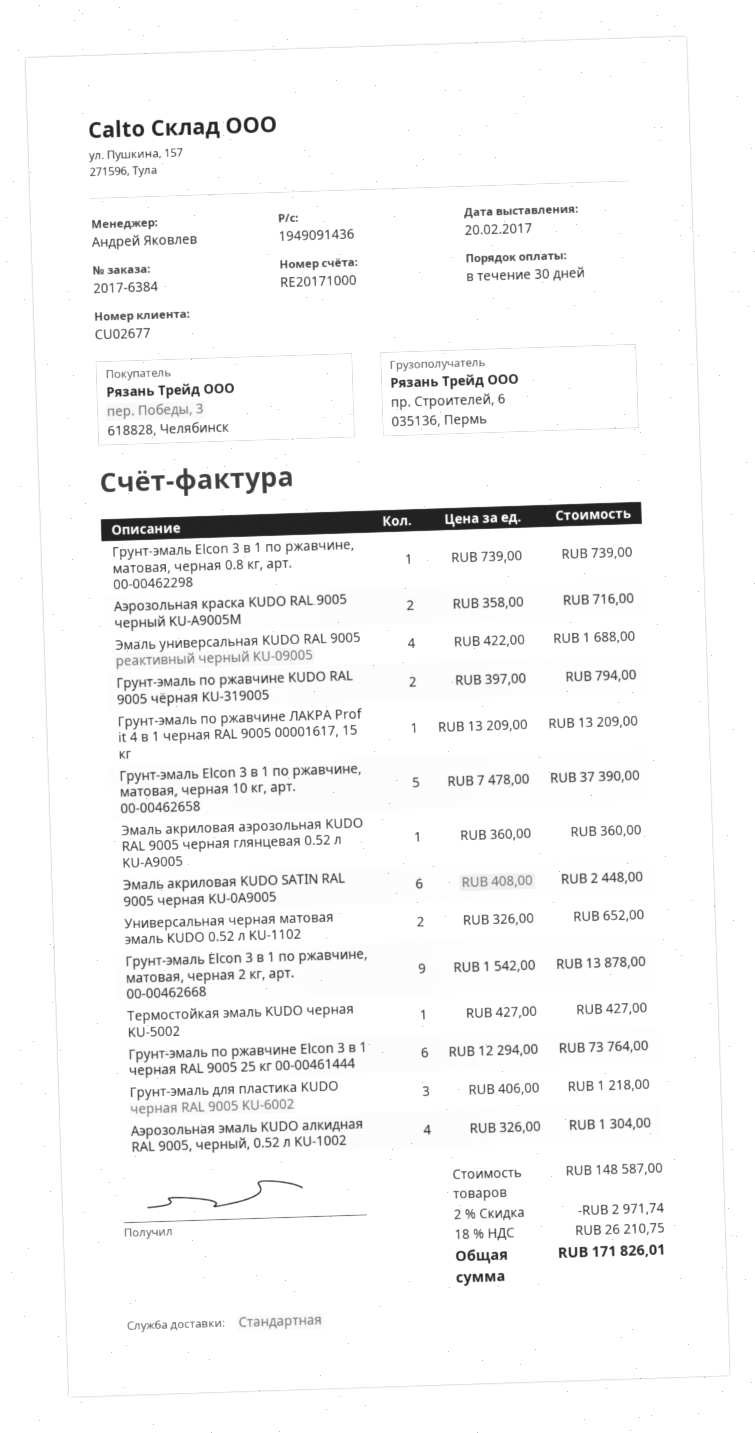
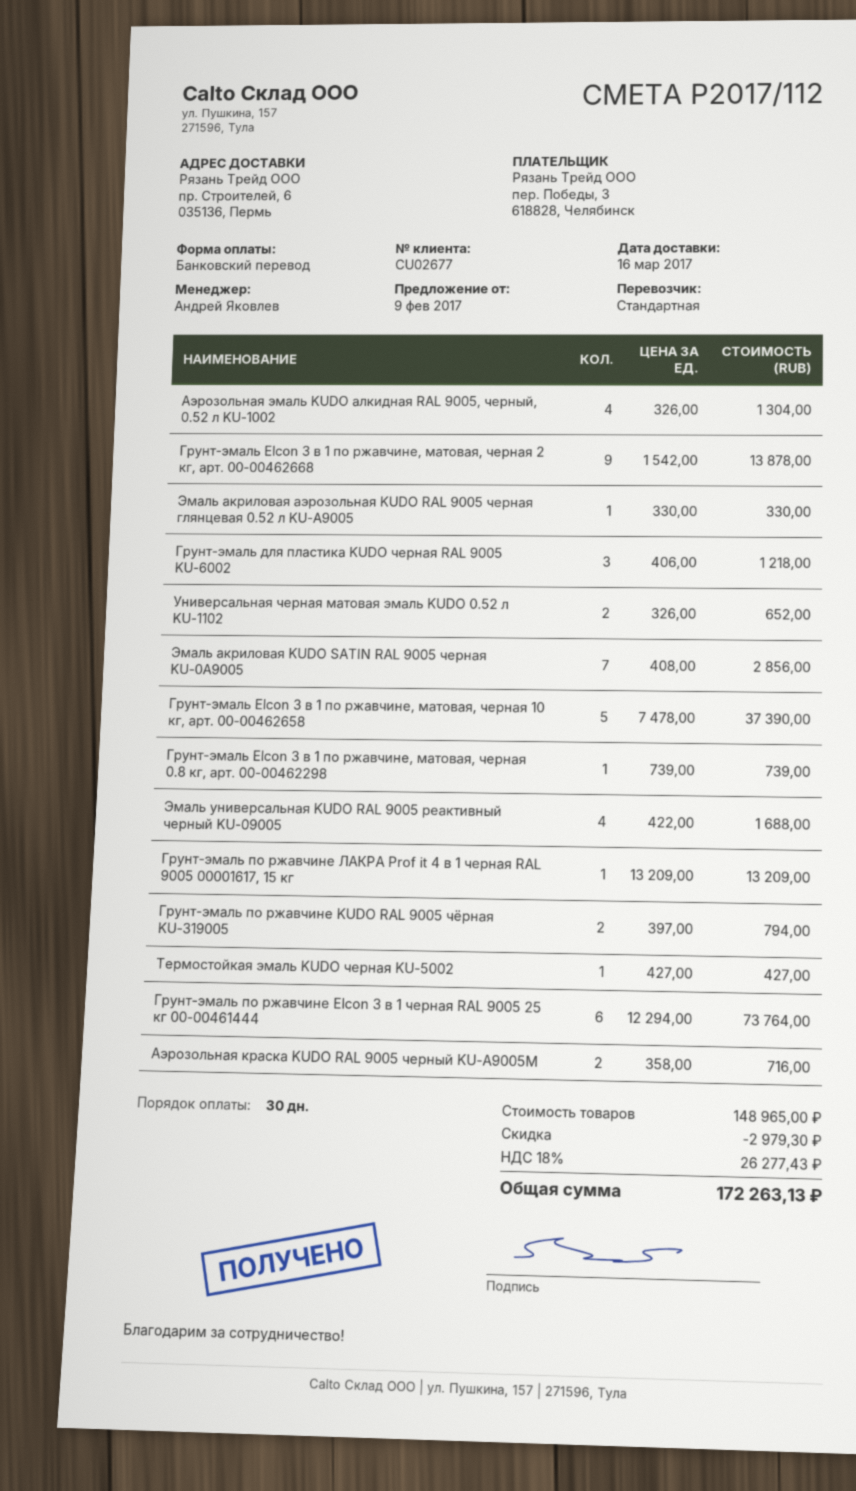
Эмаль акриловая аэрозольная KUDO RAL 9005 черная глянцевая 0.52 л KU-A9005: 1 x 360.00 = 360.00 -> 1 x 330.00 = 330.00
Эмаль акриловая KUDO SATIN RAL 9005 черная KU-0A9005: 6 x 408.00 = 2448.00 -> 7 x 408.00 = 2856.00
subtotal: 148587.00 -> 148965.00
discount: 2971.74 -> 2979.30
tax: 18% = 26210.75 -> 18% = 26277.43
total: 171826.01 -> 172263.13

